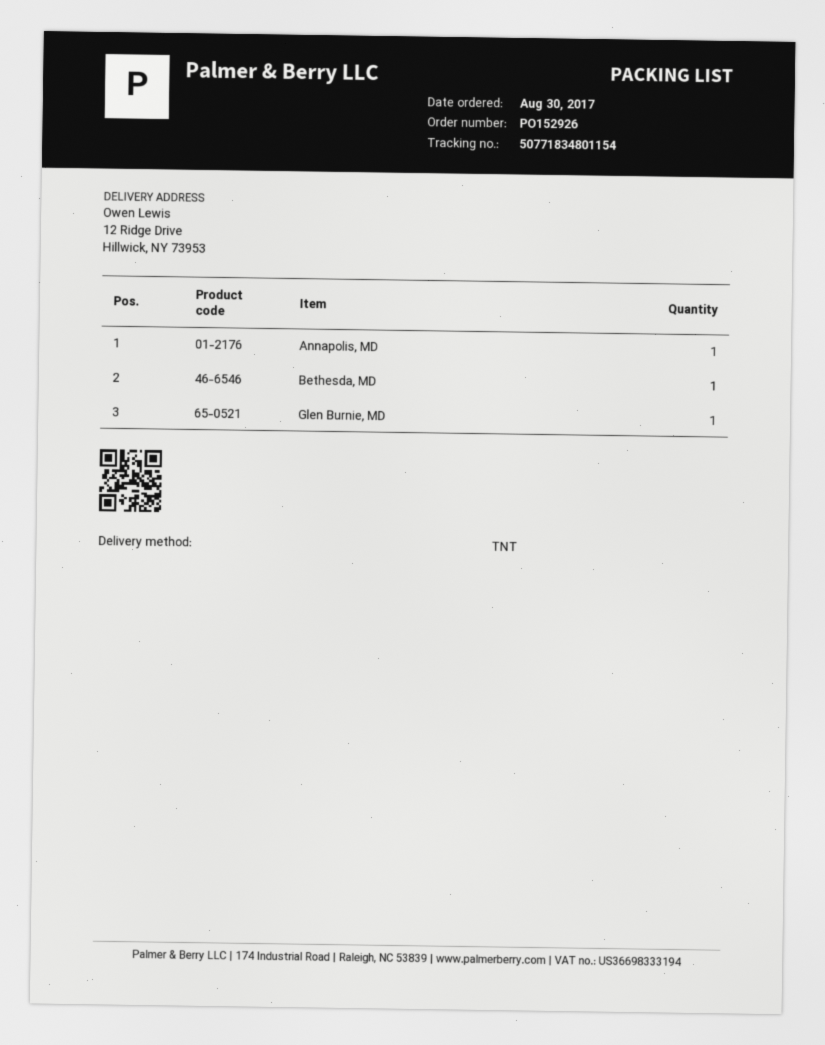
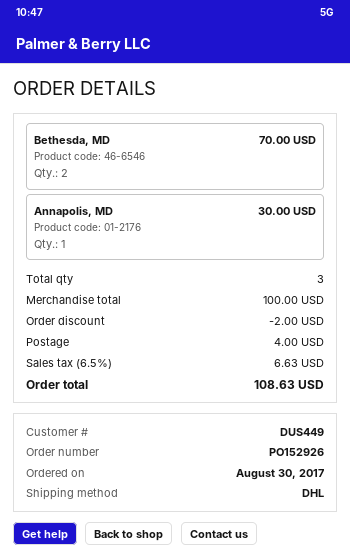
shipping method: TNT -> DHL
Bethesda, MD: 1 -> 2
Glen Burnie, MD: 1 -> none

